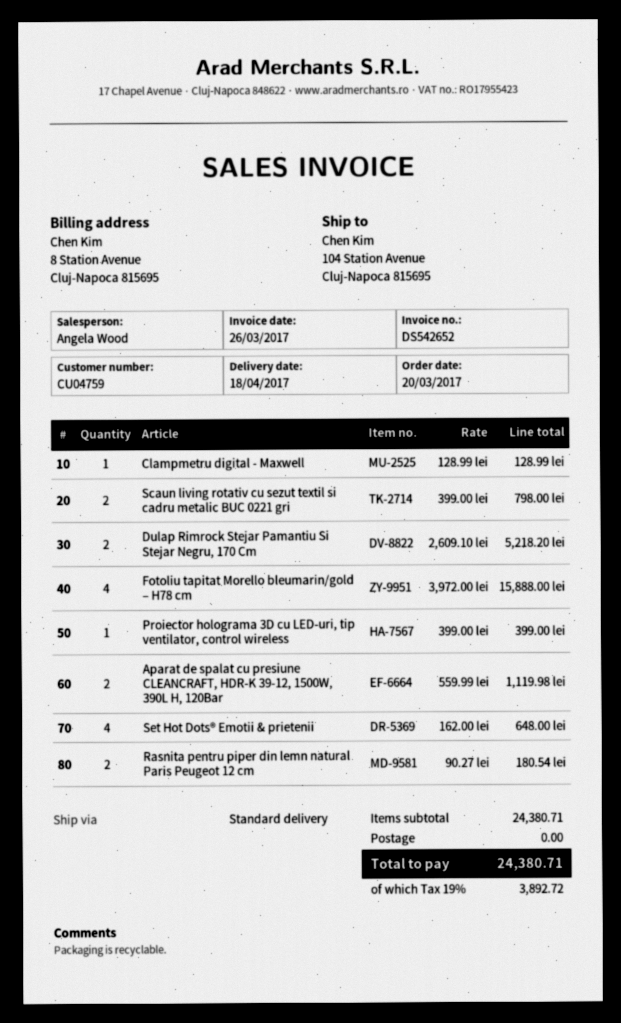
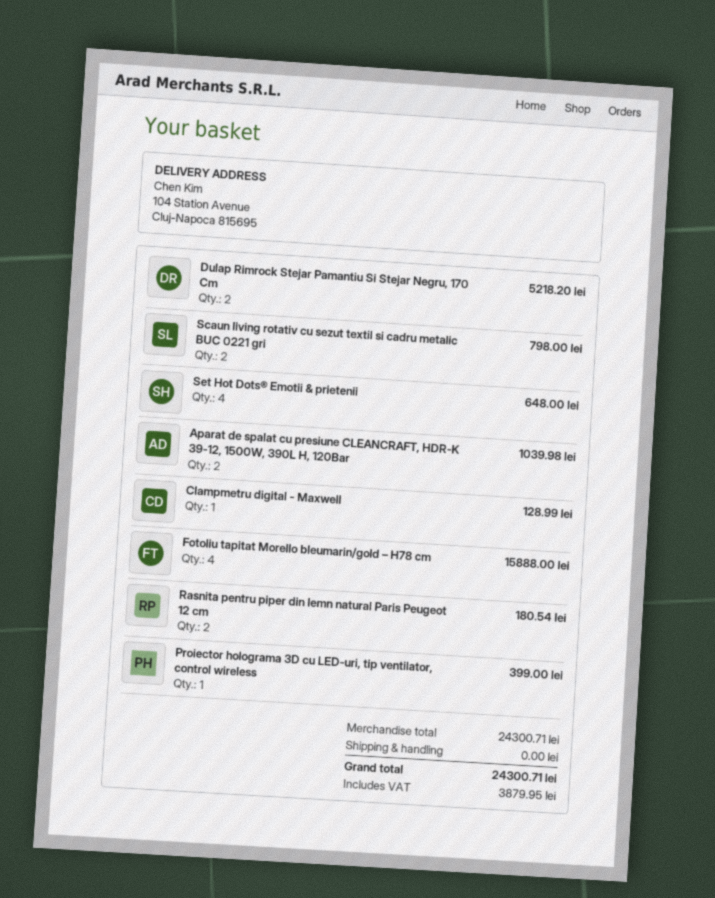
Aparat de spalat cu presiune CLEANCRAFT, HDR-K 39-12, 1500W, 390L H, 120Bar: 2 for 1119.98 -> 2 for 1039.98
subtotal: 24380.71 -> 24300.71
tax: 3892.72 -> 3879.95
total: 24380.71 -> 24300.71

